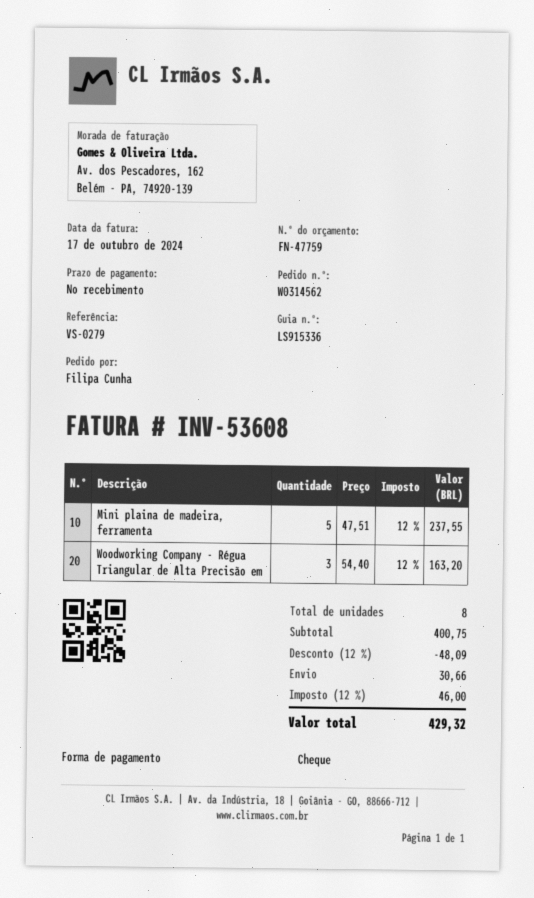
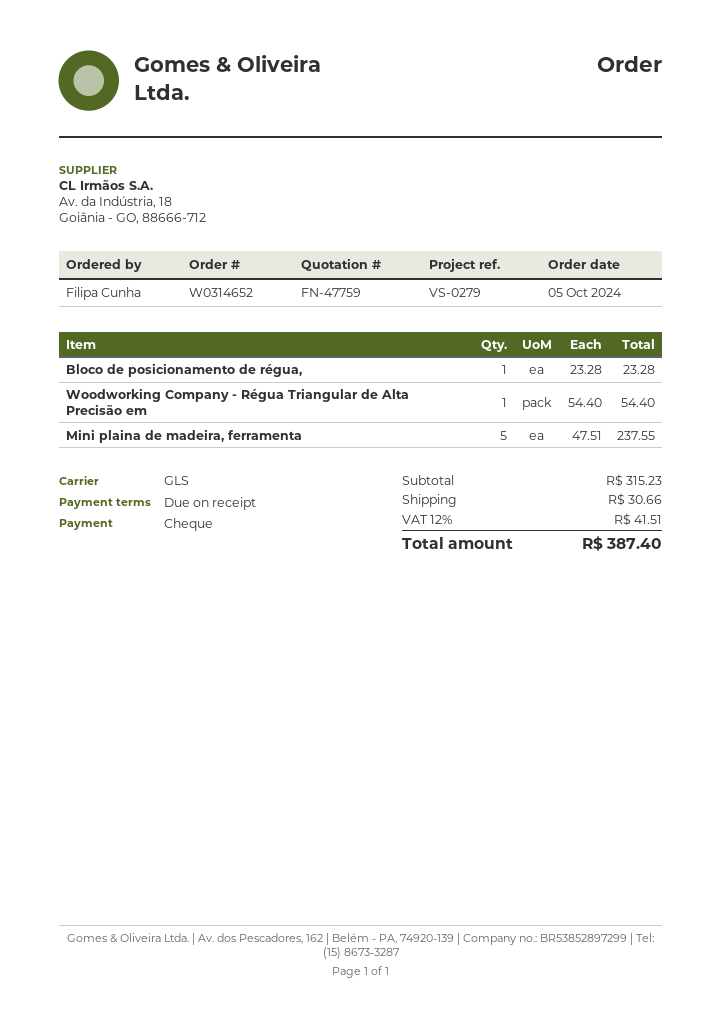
order number: W0314562 -> W0314652
Woodworking Company - Régua Triangular de Alta Precisão em: 3 x 54.40 = 163.20 -> 1 x 54.40 = 54.40
Bloco de posicionamento de régua,: none -> 1 x 23.28 = 23.28
subtotal: 400.75 -> 315.23
discount: 12% = 48.09 -> none
tax: 12% = 46.00 -> 12% = 41.51
total: 429.32 -> 387.40

